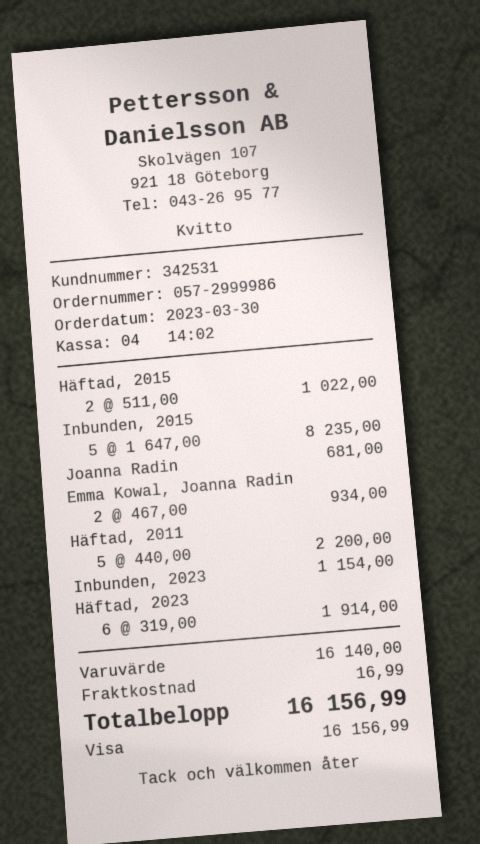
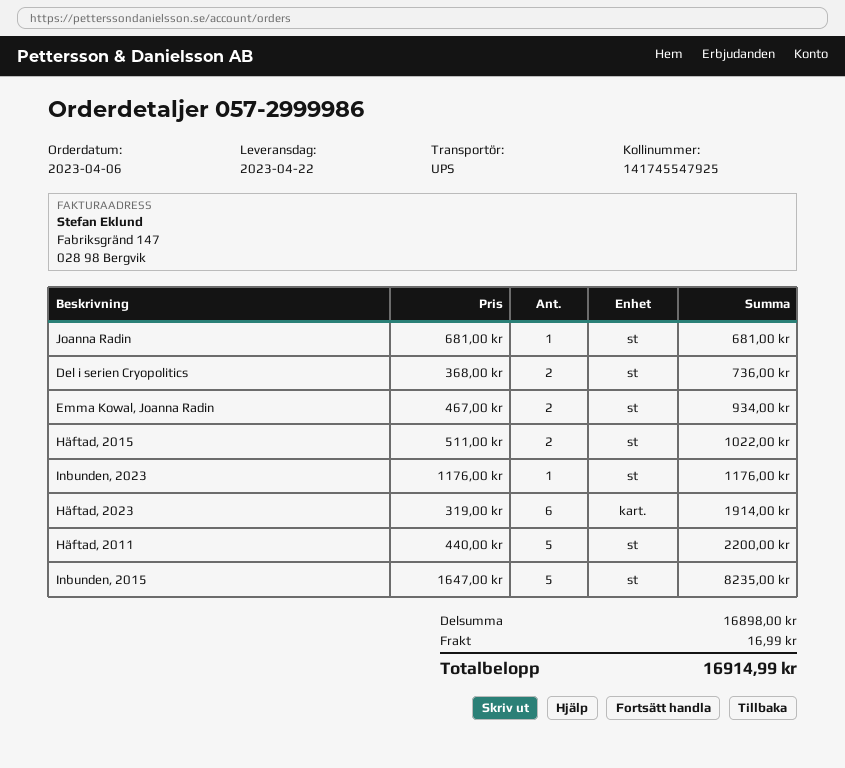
order date: 2023-03-30 -> 2023-04-06
Inbunden, 2023: 1 x 1154.00 = 1154.00 -> 1 x 1176.00 = 1176.00
Del i serien Cryopolitics: none -> 2 x 368.00 = 736.00
subtotal: 16140.00 -> 16898.00
total: 16156.99 -> 16914.99

